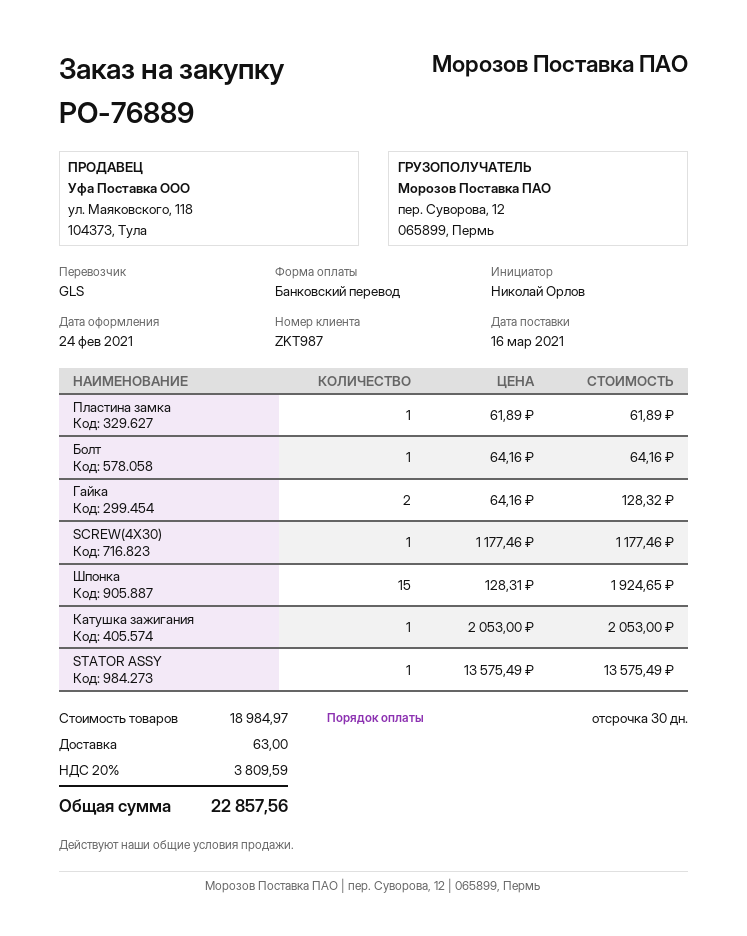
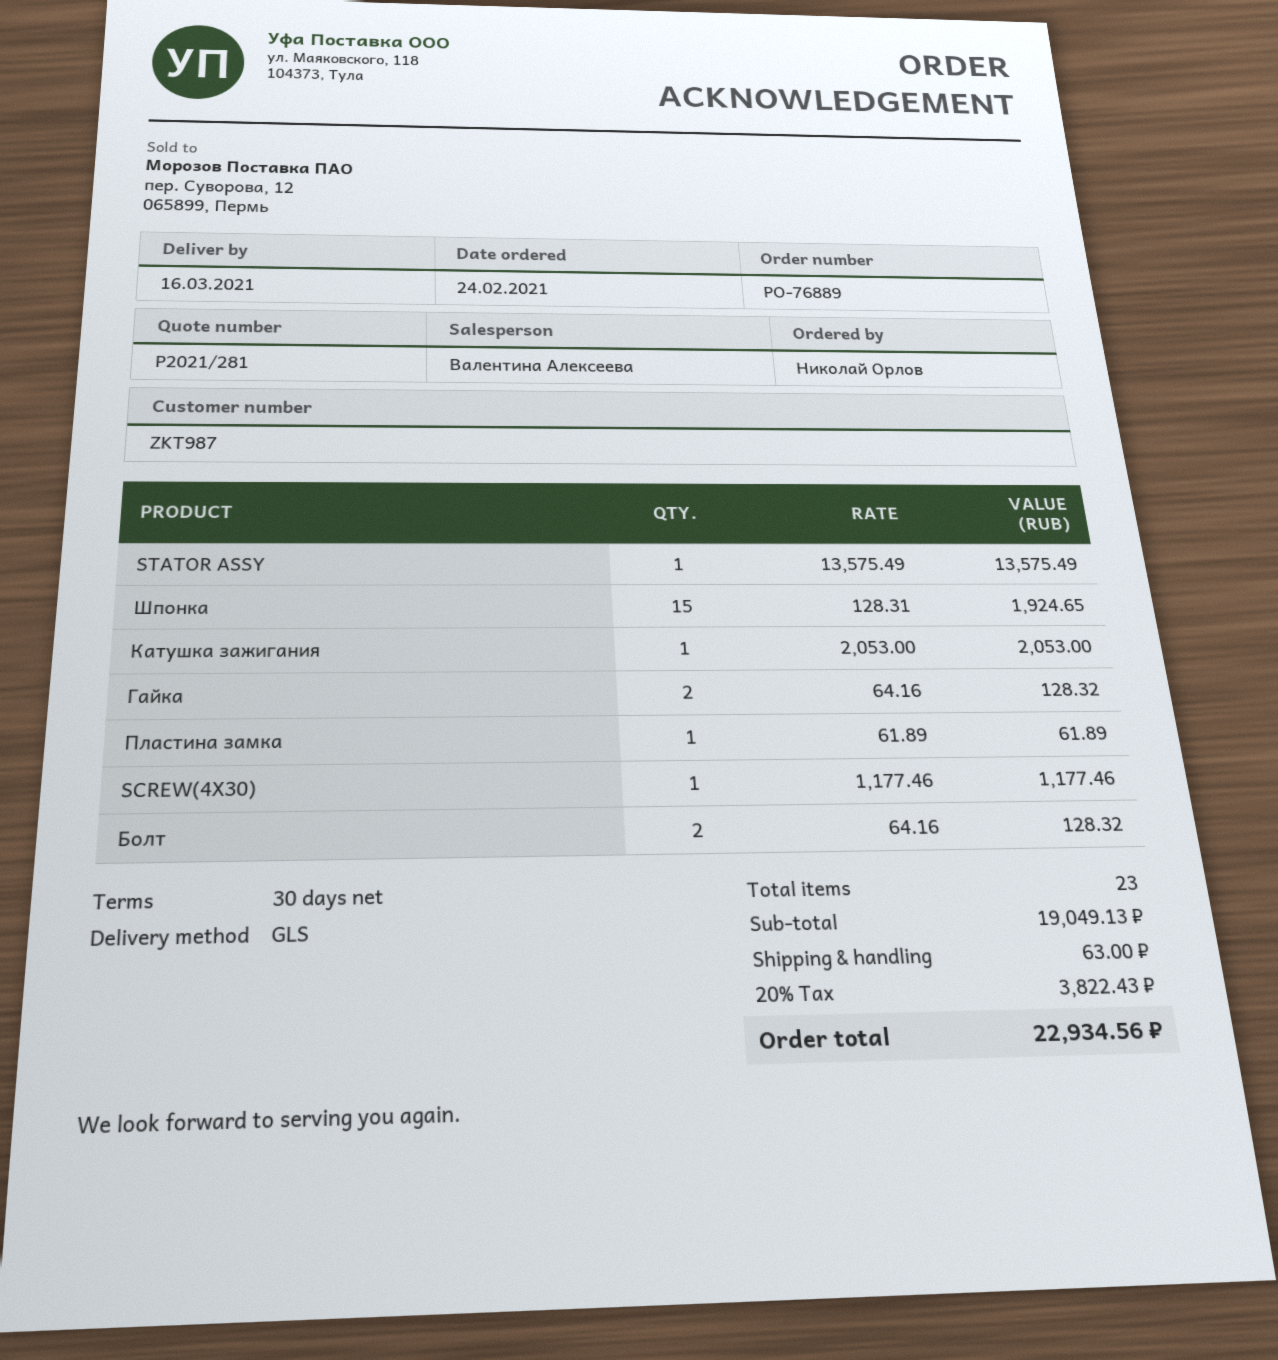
Болт: 1 x 64.16 = 64.16 -> 2 x 64.16 = 128.32
subtotal: 18984.97 -> 19049.13
tax: 20% = 3809.59 -> 20% = 3822.43
total: 22857.56 -> 22934.56

